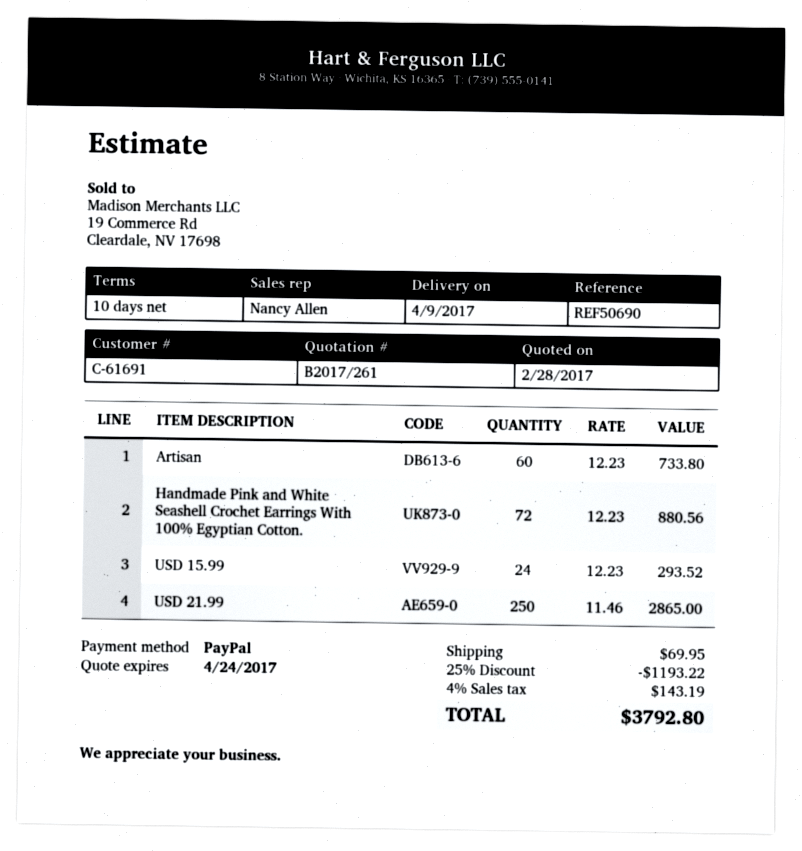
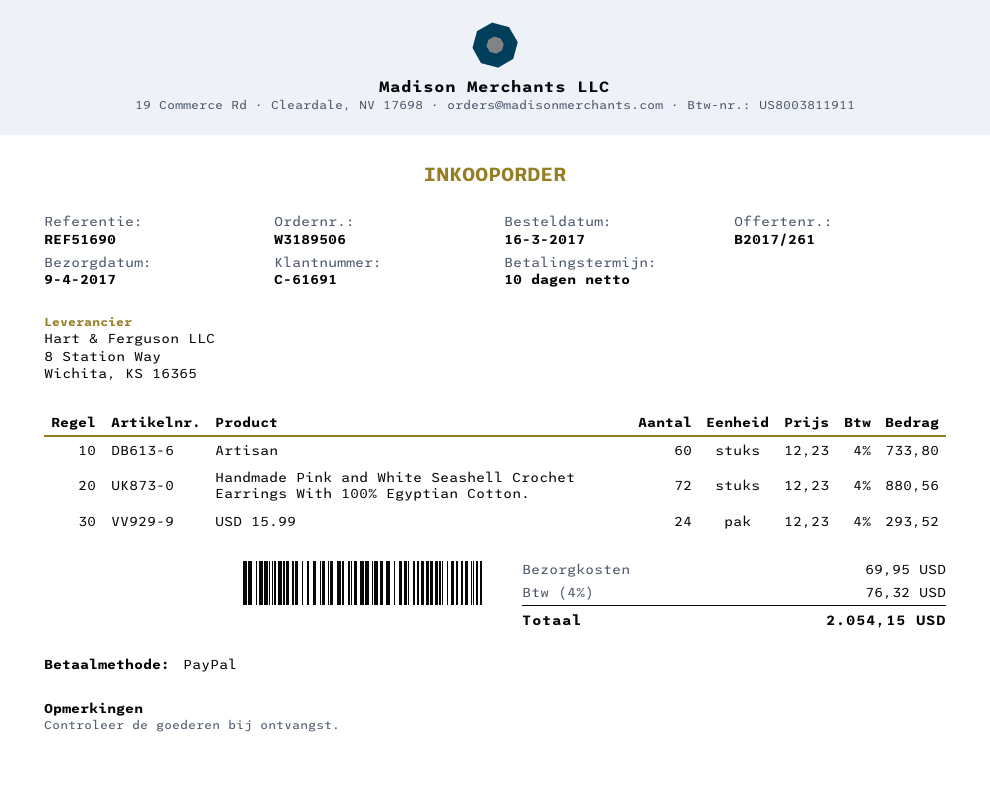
reference: REF50690 -> REF51690
USD 21.99: 250 x 11.46 = 2865.00 -> none
discount: 25% = 1193.22 -> none
tax: 4% = 143.19 -> 4% = 76.32
total: 3792.80 -> 2054.15

